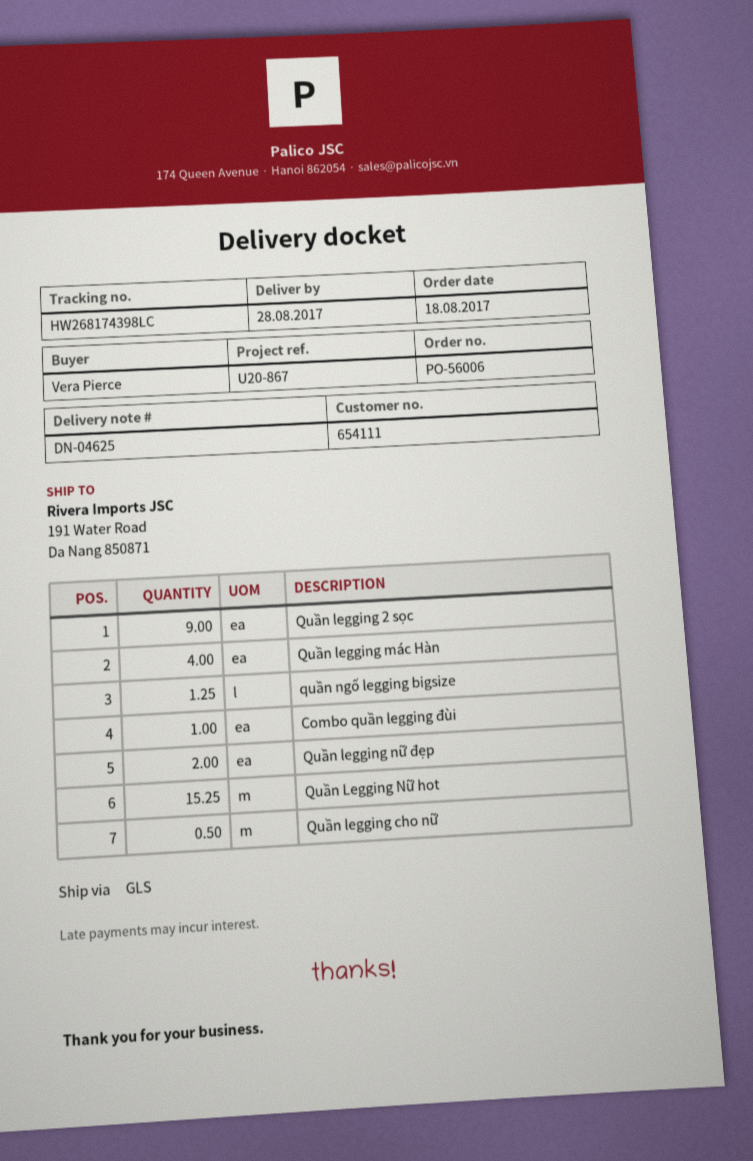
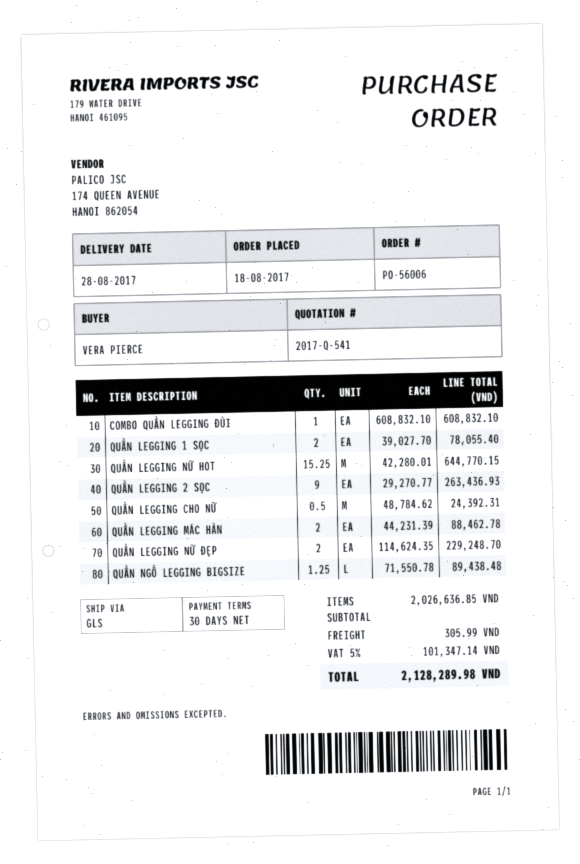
Quần legging mác Hàn: 4 -> 2
QUẦN LEGGING 1 SỌC: none -> 2

